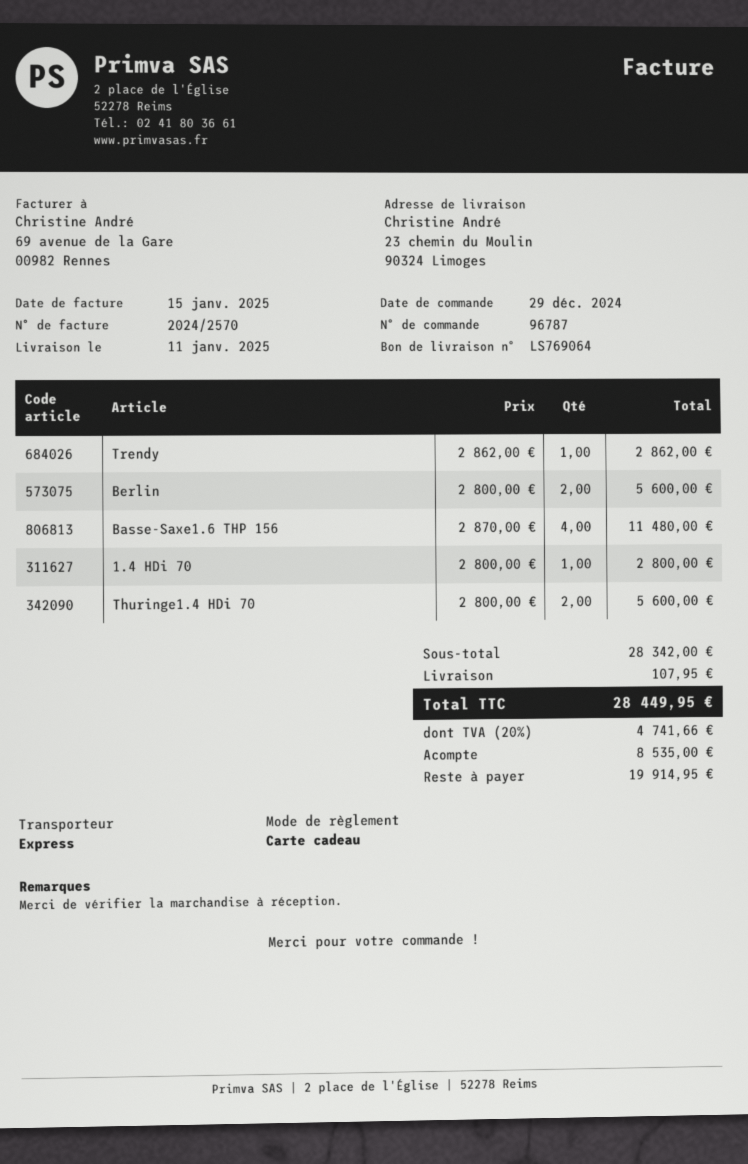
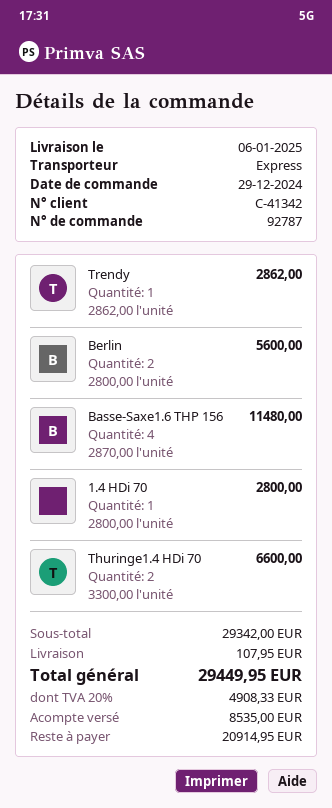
order number: 96787 -> 92787
delivery date: 2025-01-11 -> 2025-01-06
Thuringe1.4 HDi 70: 2 x 2800.00 = 5600.00 -> 2 x 3300.00 = 6600.00
subtotal: 28342.00 -> 29342.00
tax: 20% = 4741.66 -> 20% = 4908.33
total: 28449.95 -> 29449.95
balance: 19914.95 -> 20914.95

